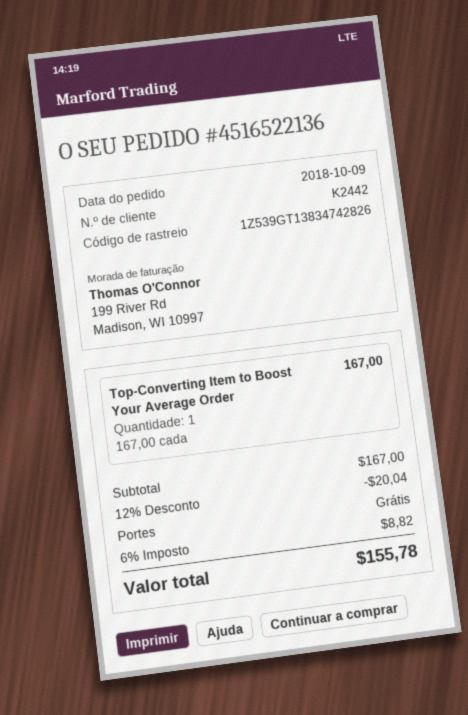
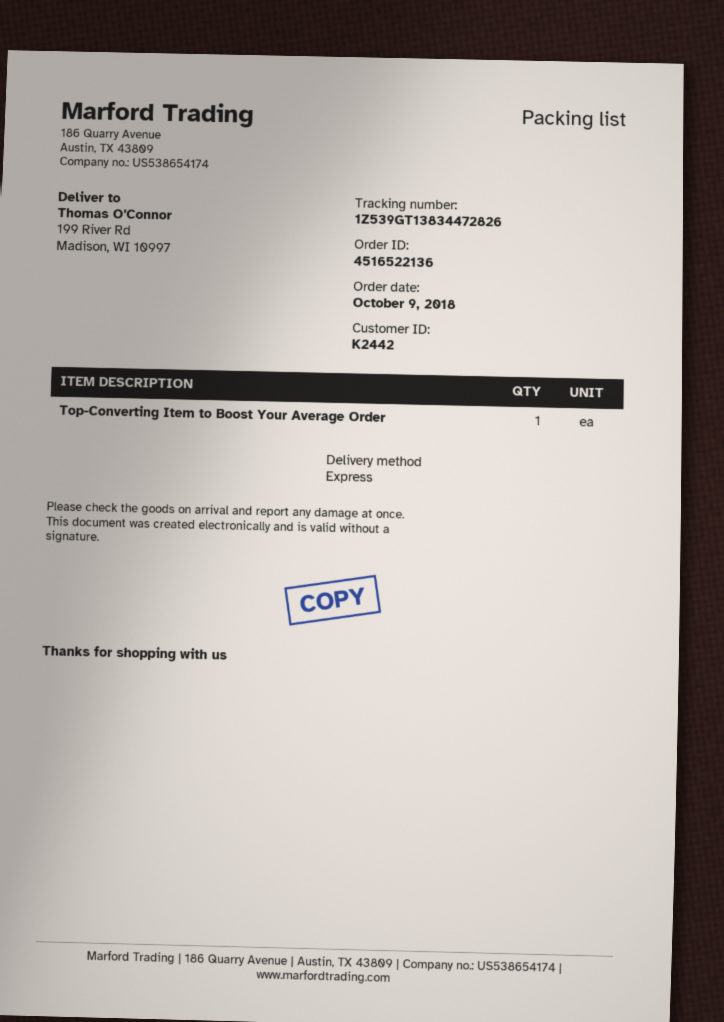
tracking number: 1Z539GT13834742826 -> 1Z539GT13834472826

